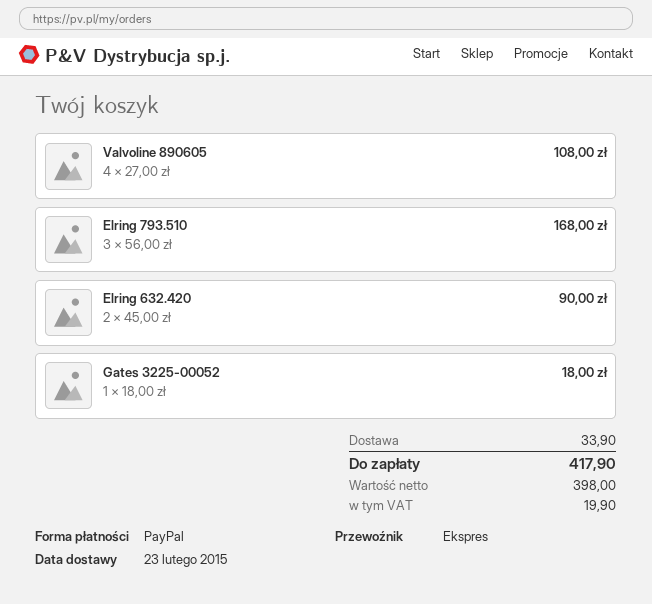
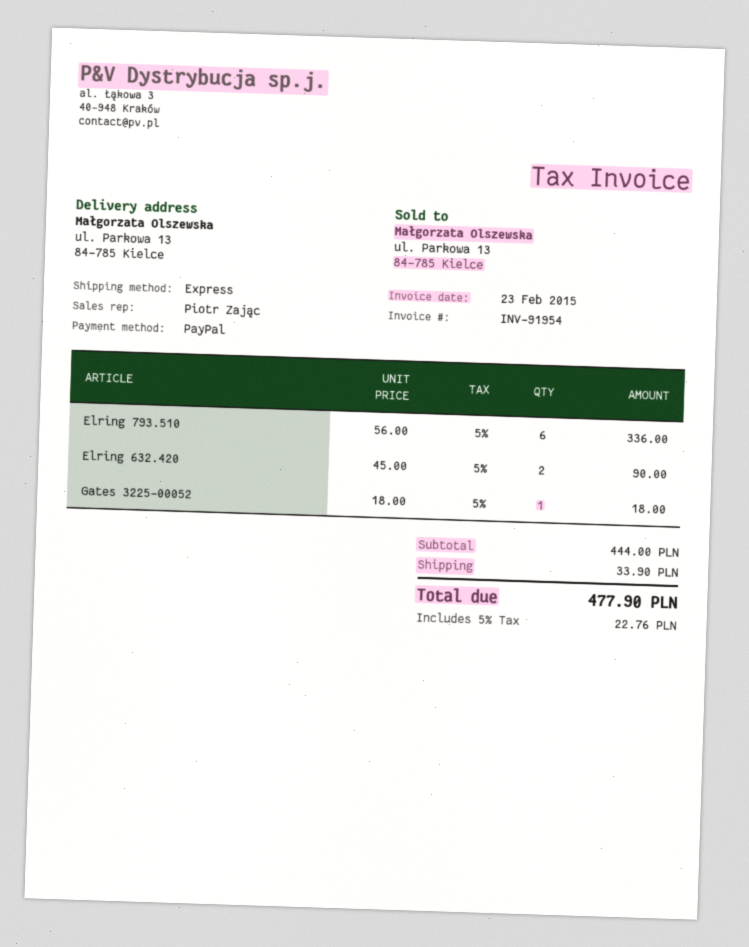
Valvoline 890605: 4 x 27.00 = 108.00 -> none
Elring 793.510: 3 x 56.00 = 168.00 -> 6 x 56.00 = 336.00
tax: 19.90 -> 22.76
total: 417.90 -> 477.90

